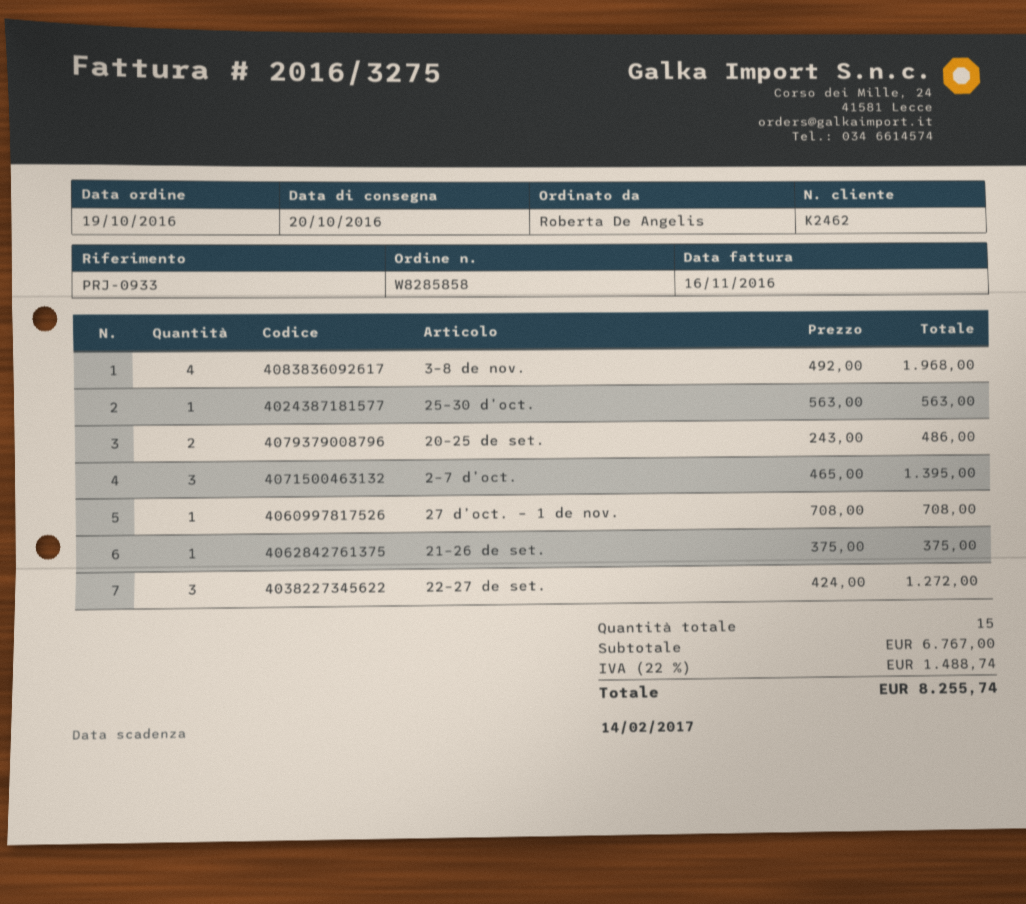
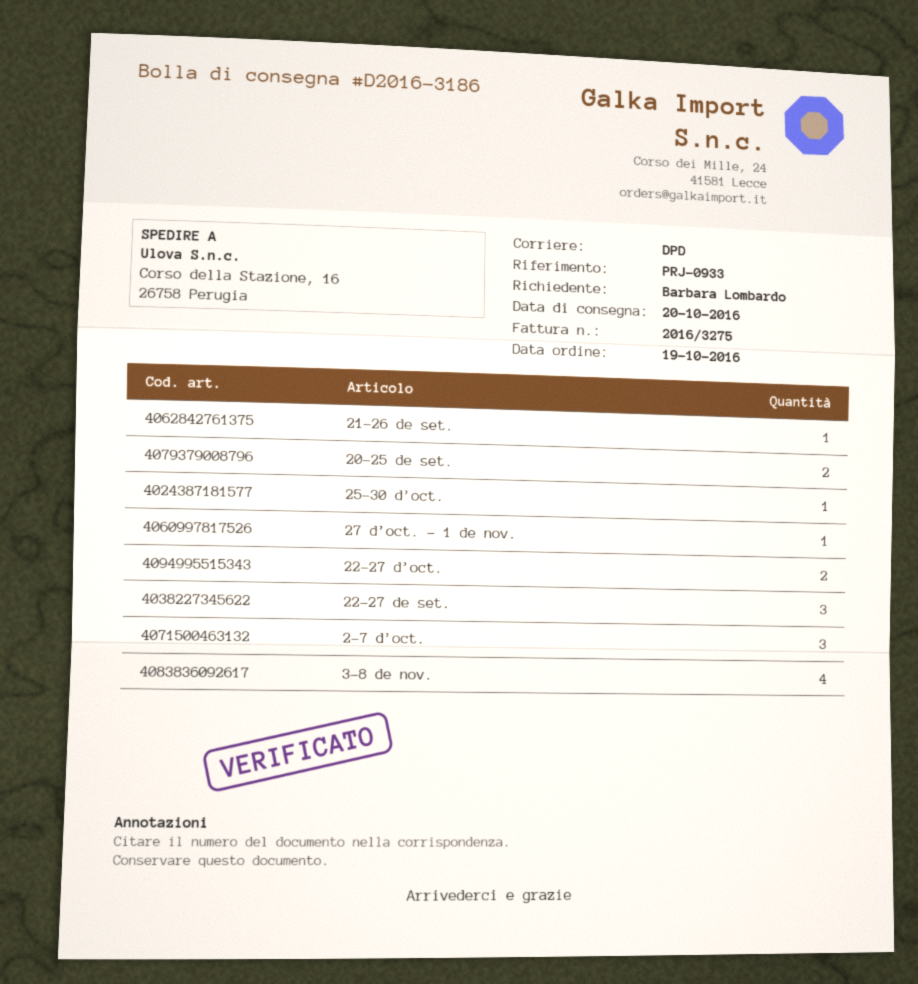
ordered by: Roberta De Angelis -> Barbara Lombardo
22–27 d’oct.: none -> 2

